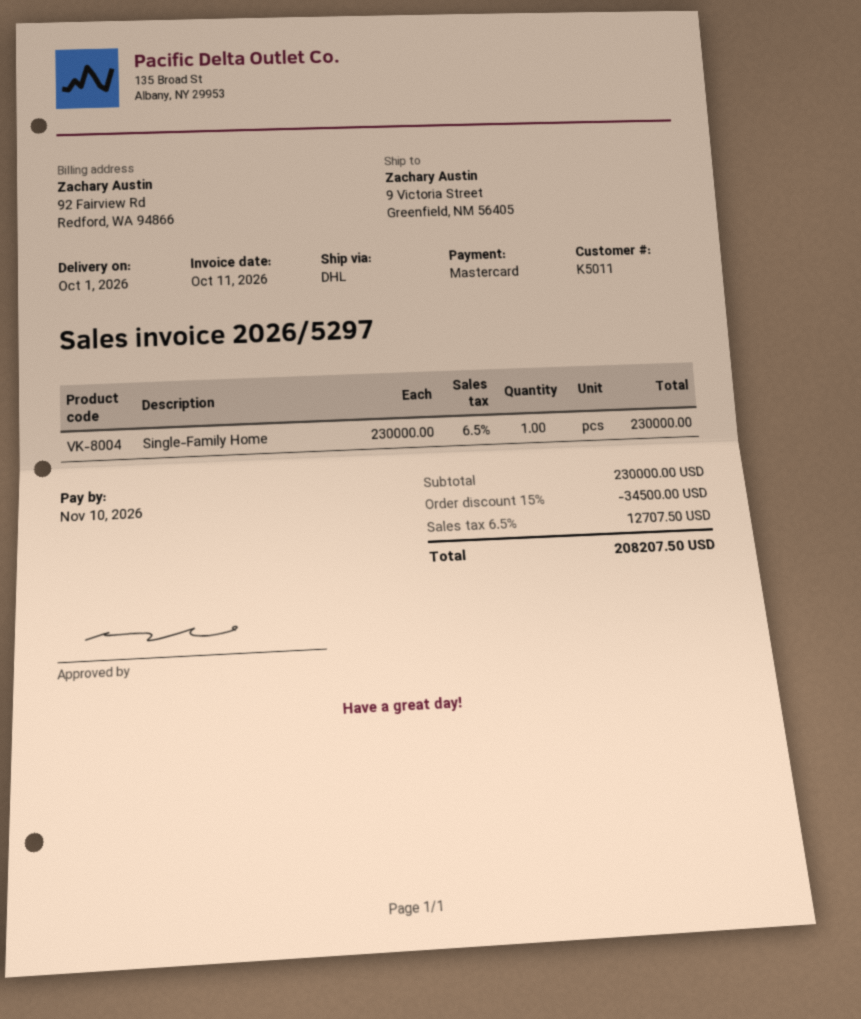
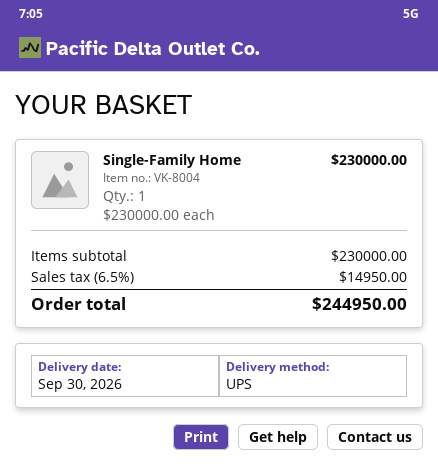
delivery date: 2026-10-01 -> 2026-09-30
shipping method: DHL -> UPS
discount: 15% = 34500.00 -> none
tax: 6.5% = 12707.50 -> 6.5% = 14950.00
total: 208207.50 -> 244950.00

